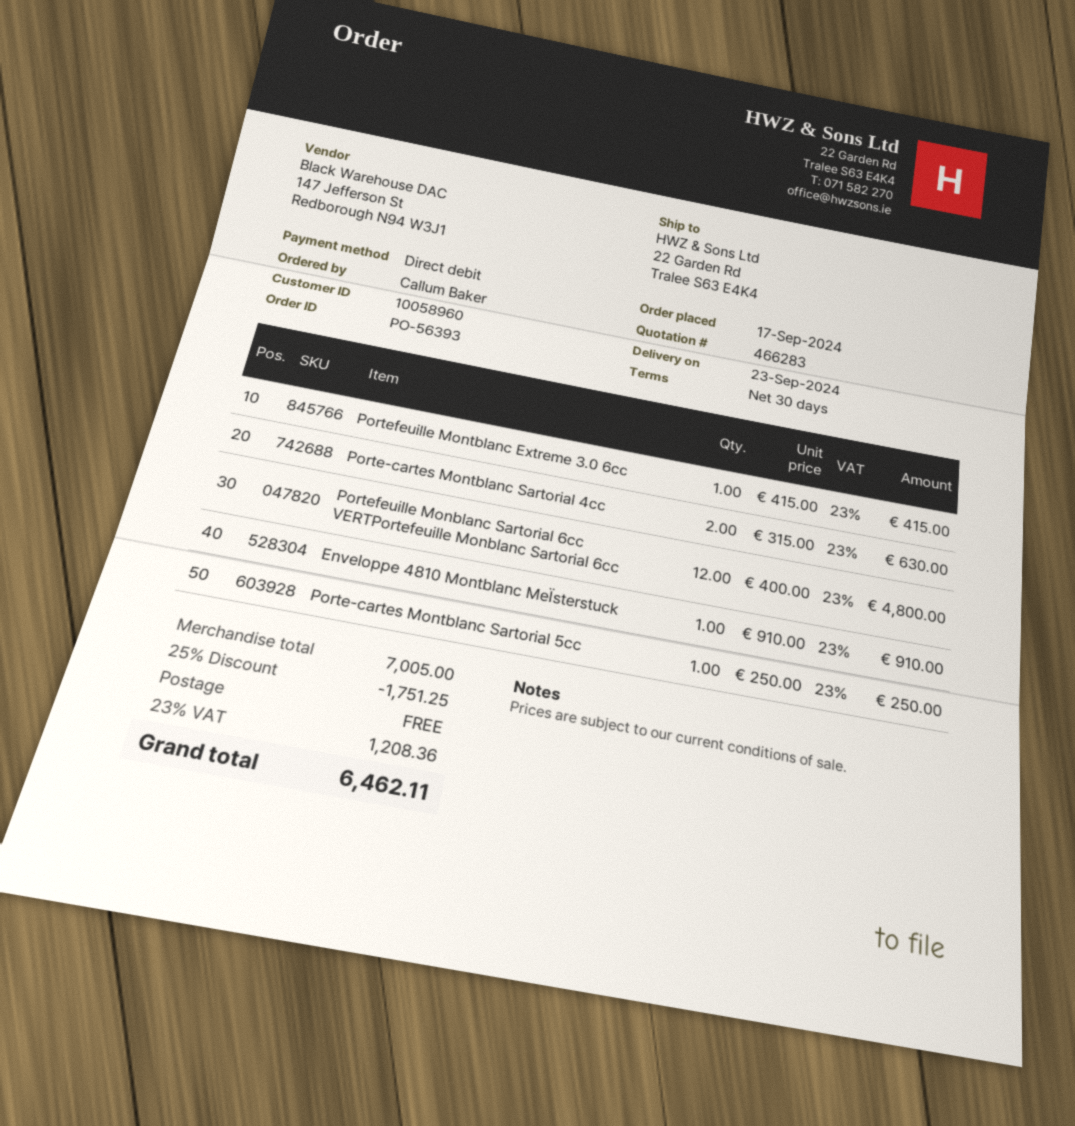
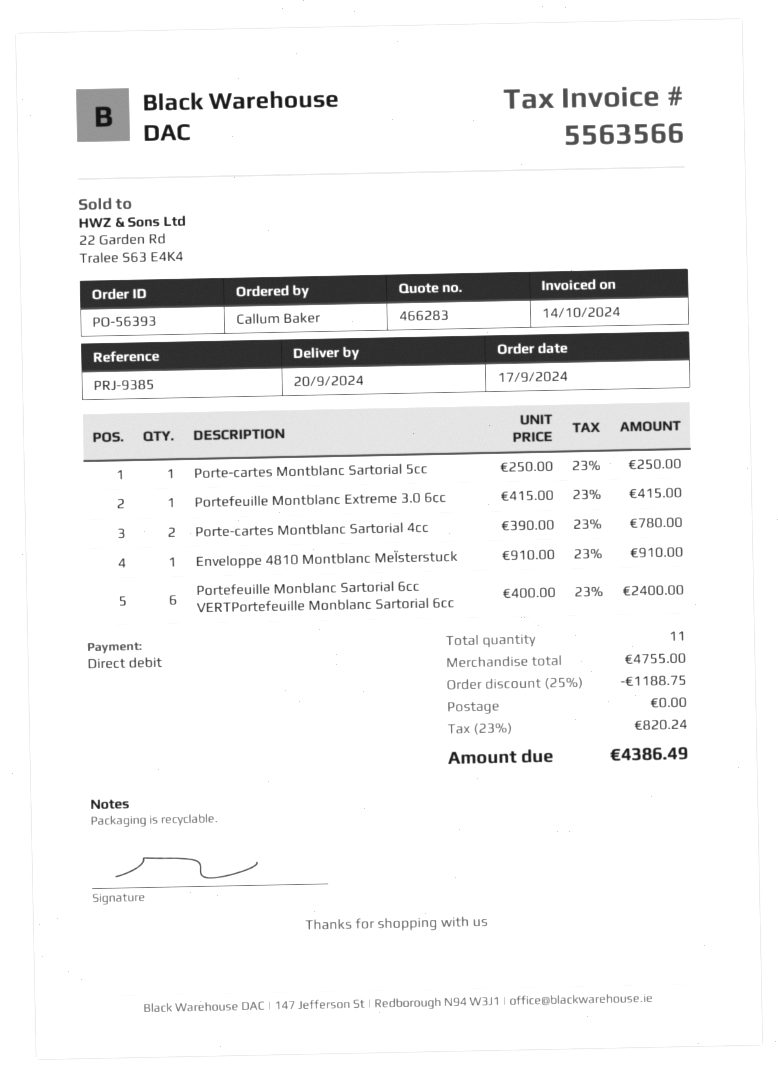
delivery date: 2024-09-23 -> 2024-09-20
Porte-cartes Montblanc Sartorial 4cc: 2 x 315.00 = 630.00 -> 2 x 390.00 = 780.00
Portefeuille Monblanc Sartorial 6cc VERTPortefeuille Monblanc Sartorial 6cc: 12 x 400.00 = 4800.00 -> 6 x 400.00 = 2400.00
subtotal: 7005.00 -> 4755.00
discount: 25% = 1751.25 -> 25% = 1188.75
tax: 23% = 1208.36 -> 23% = 820.24
total: 6462.11 -> 4386.49

